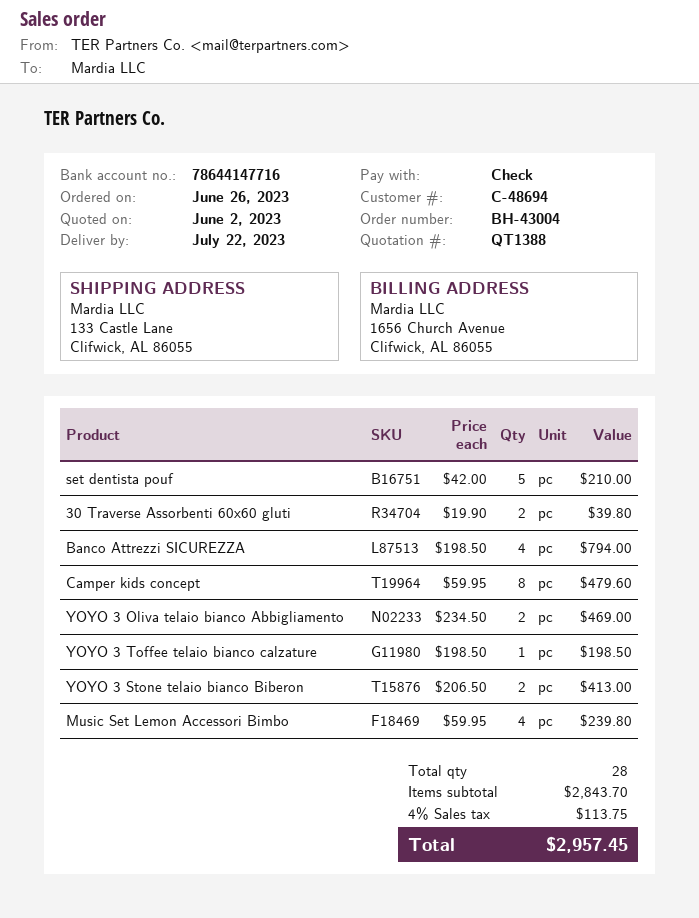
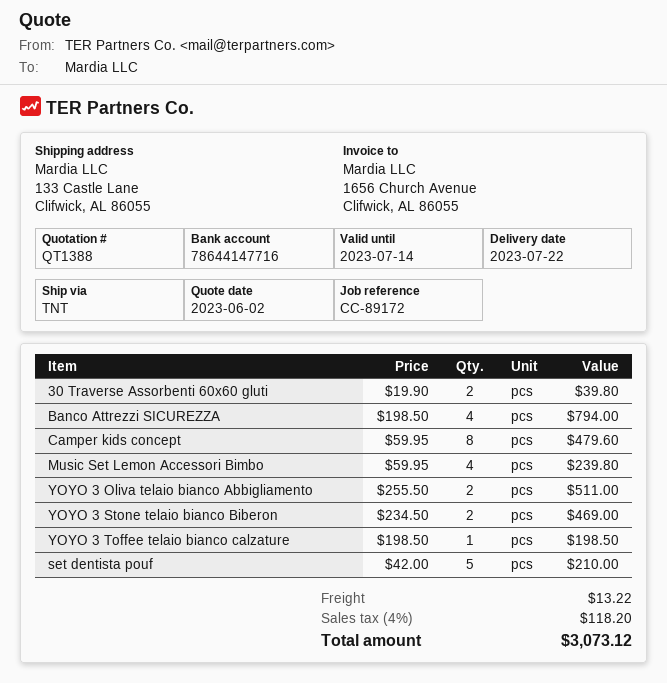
YOYO 3 Oliva telaio bianco Abbigliamento: 2 x 234.50 = 469.00 -> 2 x 255.50 = 511.00
YOYO 3 Stone telaio bianco Biberon: 2 x 206.50 = 413.00 -> 2 x 234.50 = 469.00
shipping: none -> 13.22
tax: 4% = 113.75 -> 4% = 118.20
total: 2957.45 -> 3073.12

